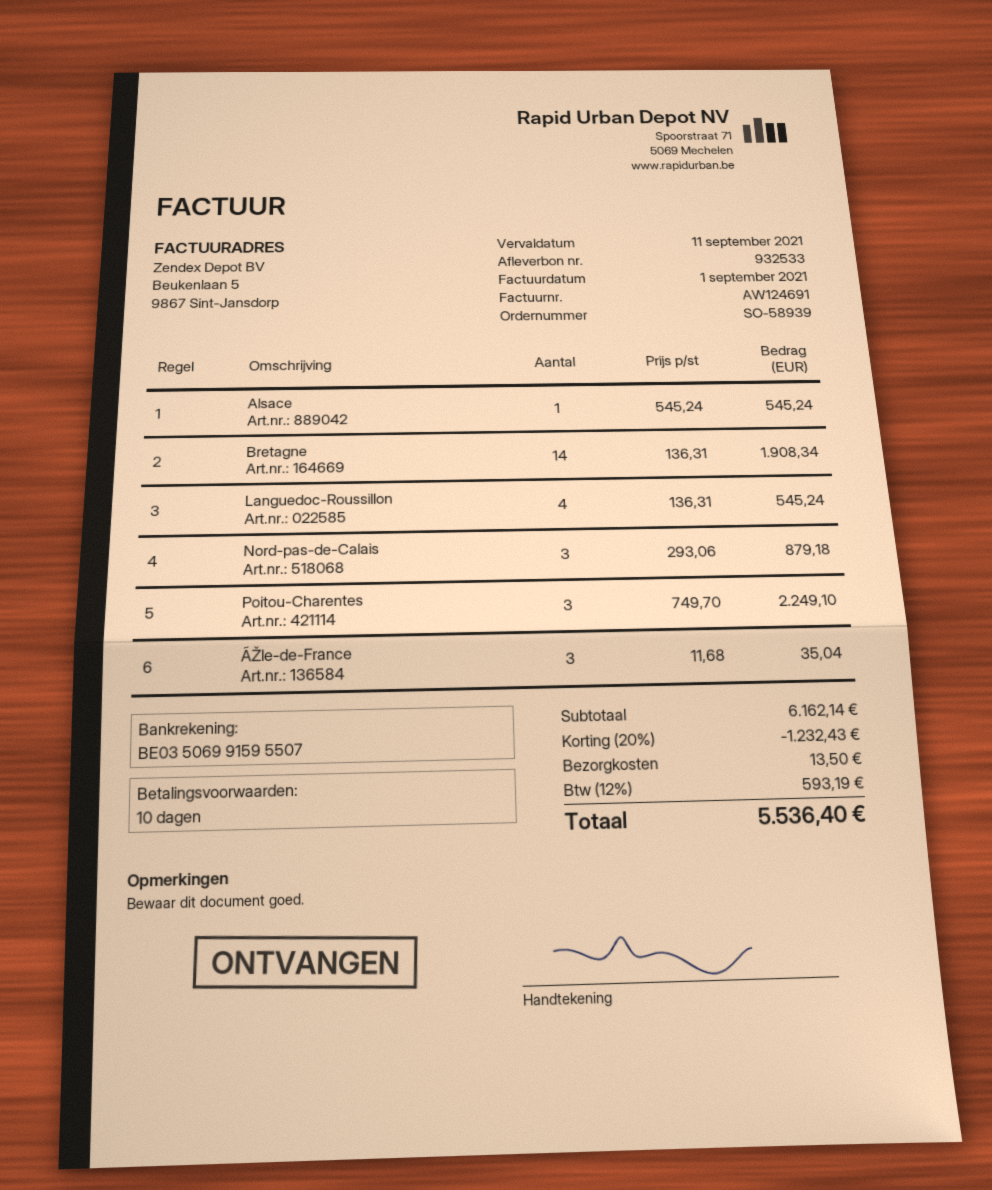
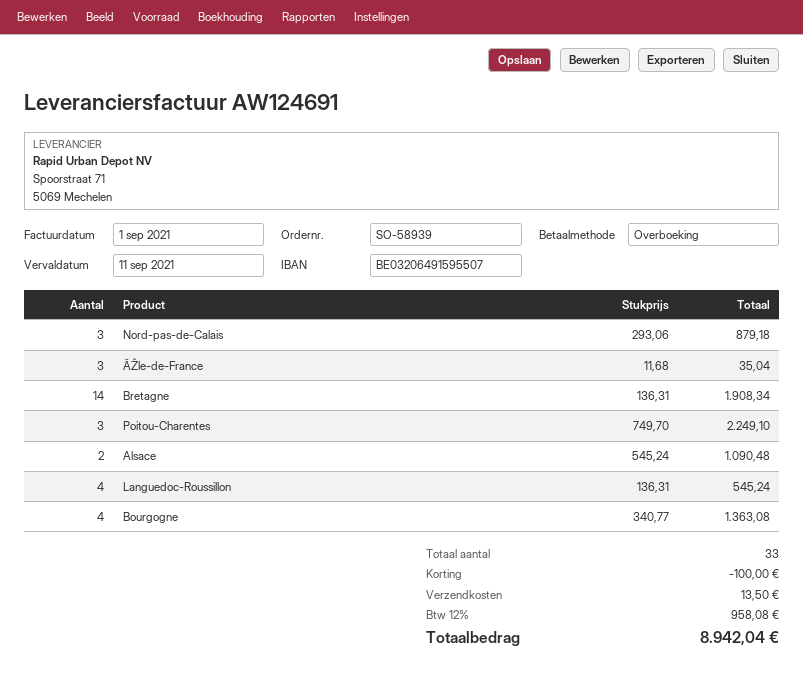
bank account: BE03506991595507 -> BE03206491595507
Alsace: 1 x 545.24 = 545.24 -> 2 x 545.24 = 1090.48
Bourgogne: none -> 4 x 340.77 = 1363.08
discount: 1232.43 -> 100.00
tax: 12% = 593.19 -> 12% = 958.08
total: 5536.40 -> 8942.04

